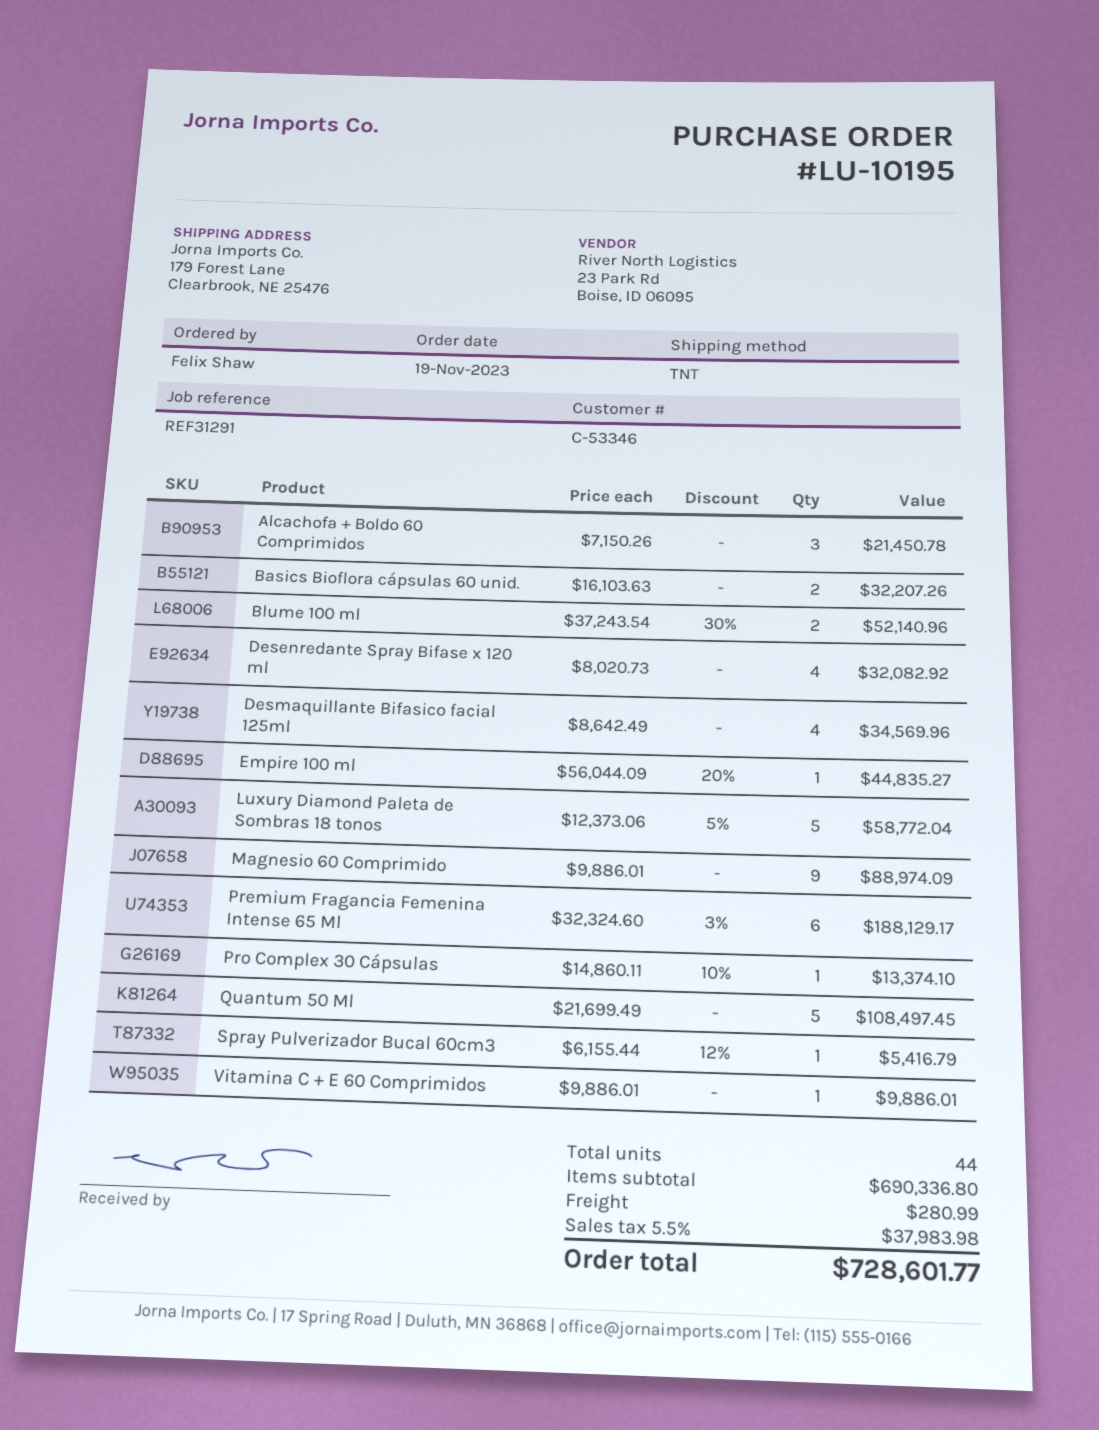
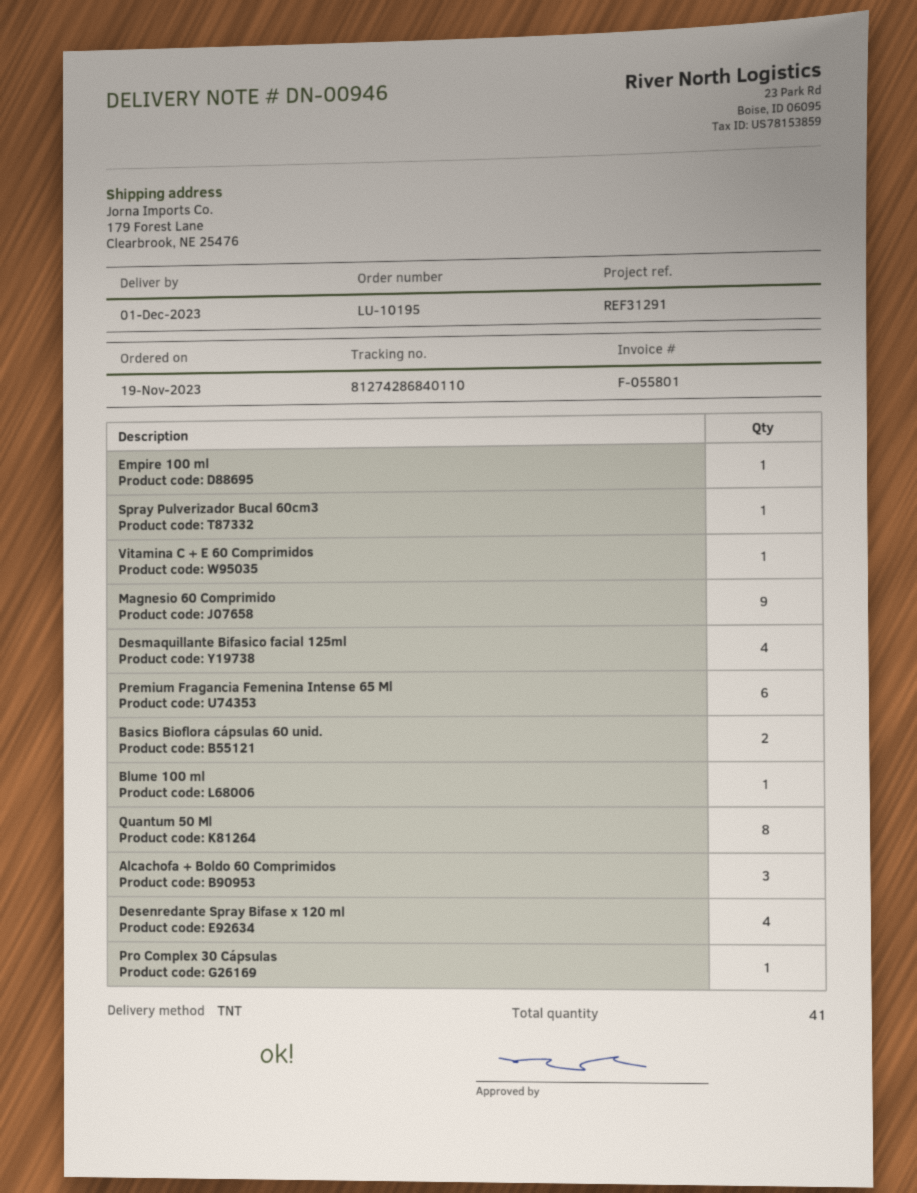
Blume 100 ml: 2 -> 1
Luxury Diamond Paleta de Sombras 18 tonos: 5 -> none
Quantum 50 Ml: 5 -> 8
total quantity: 44 -> 41

